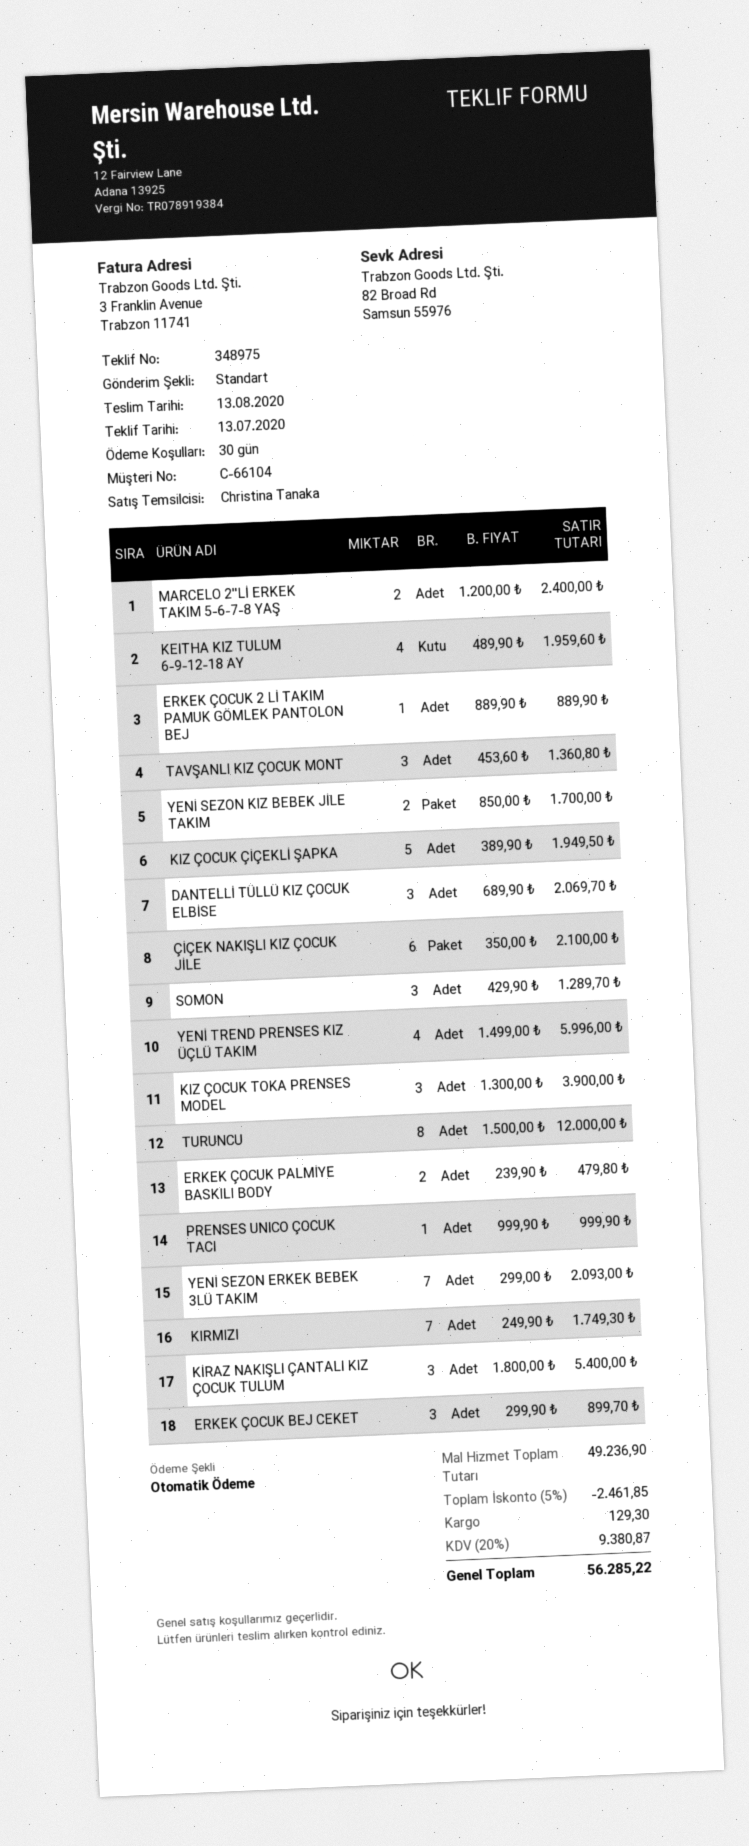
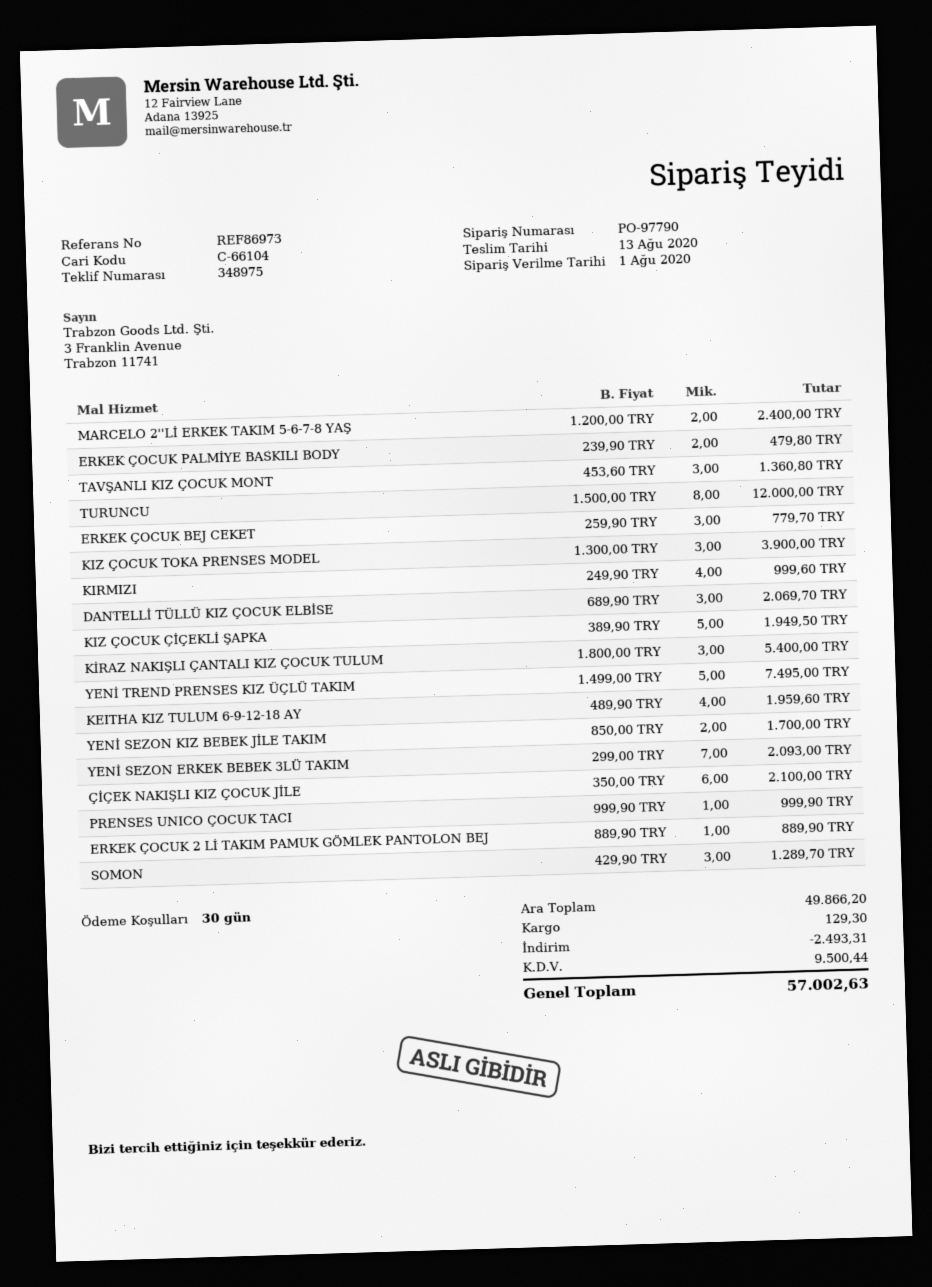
YENİ TREND PRENSES KIZ ÜÇLÜ TAKIM: 4 x 1499.00 = 5996.00 -> 5 x 1499.00 = 7495.00
KIRMIZI: 7 x 249.90 = 1749.30 -> 4 x 249.90 = 999.60
ERKEK ÇOCUK BEJ CEKET: 3 x 299.90 = 899.70 -> 3 x 259.90 = 779.70
subtotal: 49236.90 -> 49866.20
discount: 2461.85 -> 2493.31
tax: 9380.87 -> 9500.44
total: 56285.22 -> 57002.63

